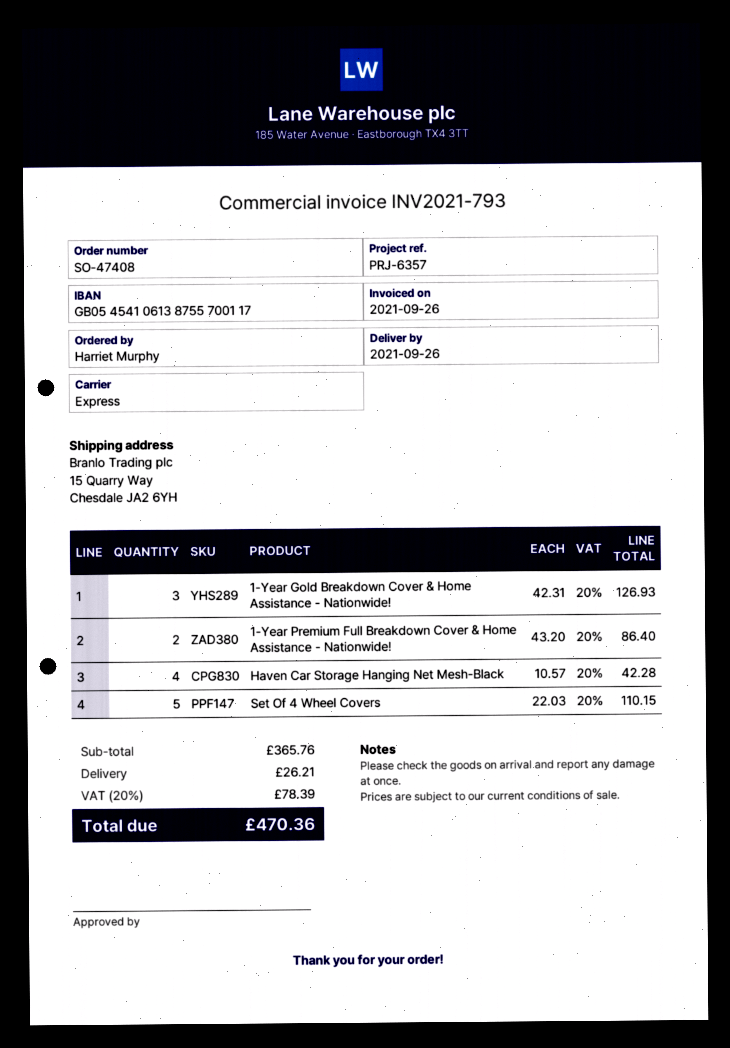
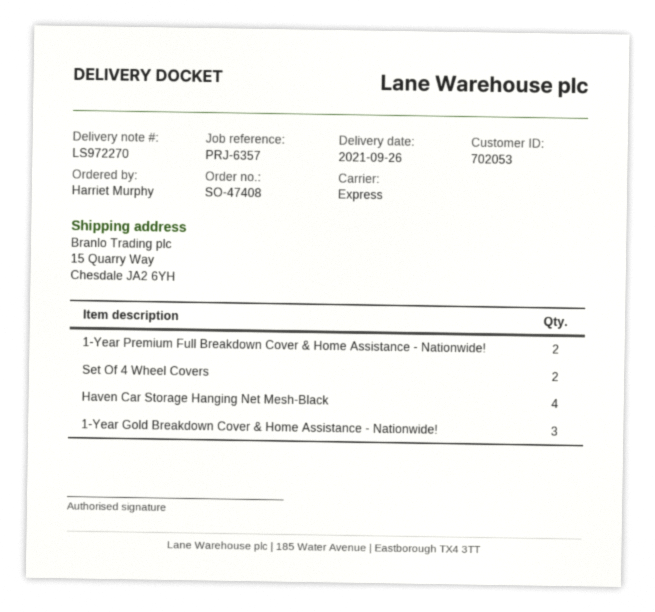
Set Of 4 Wheel Covers: 5 -> 2

